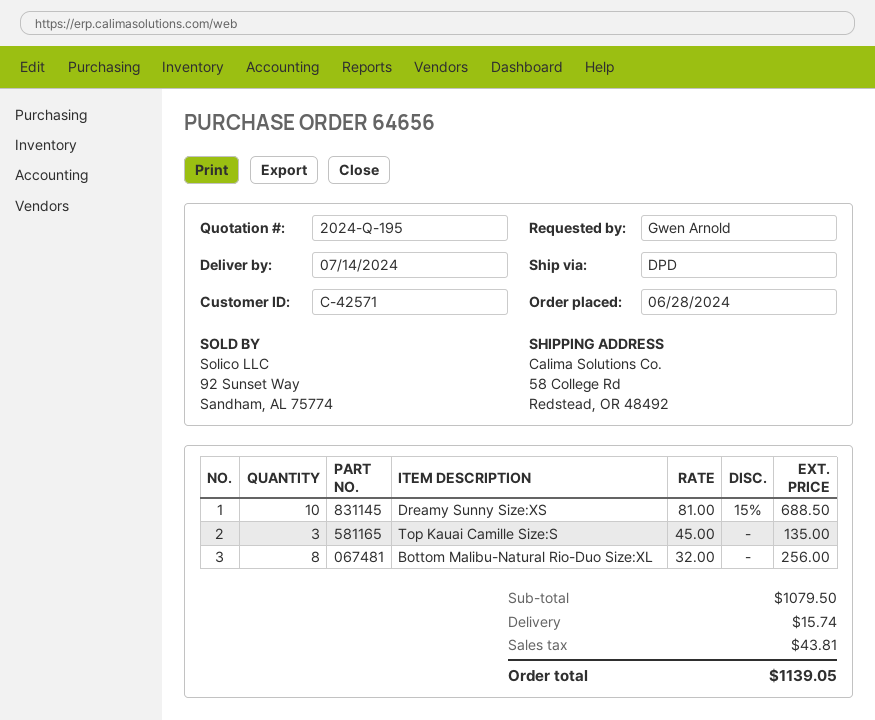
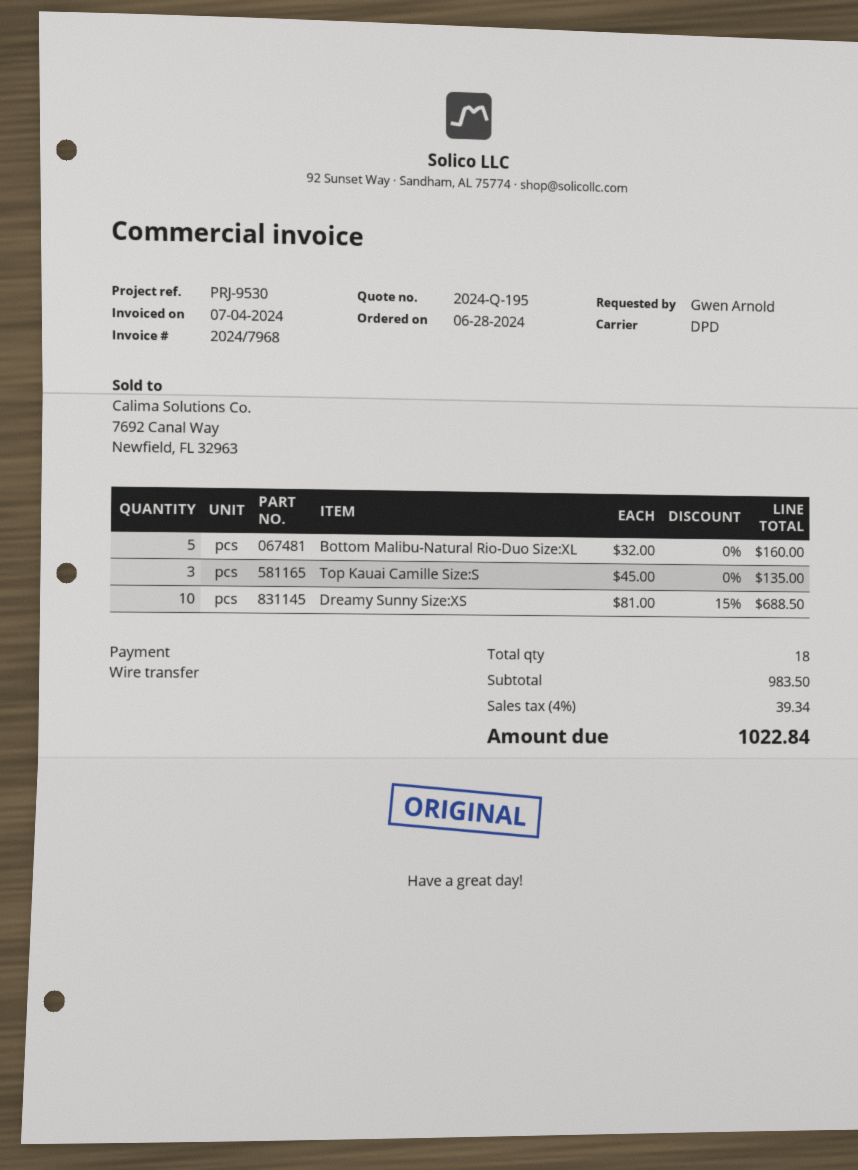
Bottom Malibu-Natural Rio-Duo Size:XL: 8 x 32.00 = 256.00 -> 5 x 32.00 = 160.00
subtotal: 1079.50 -> 983.50
shipping: 15.74 -> none
tax: 43.81 -> 39.34
total: 1139.05 -> 1022.84

